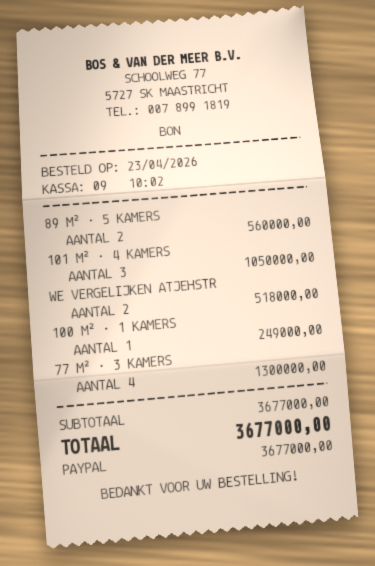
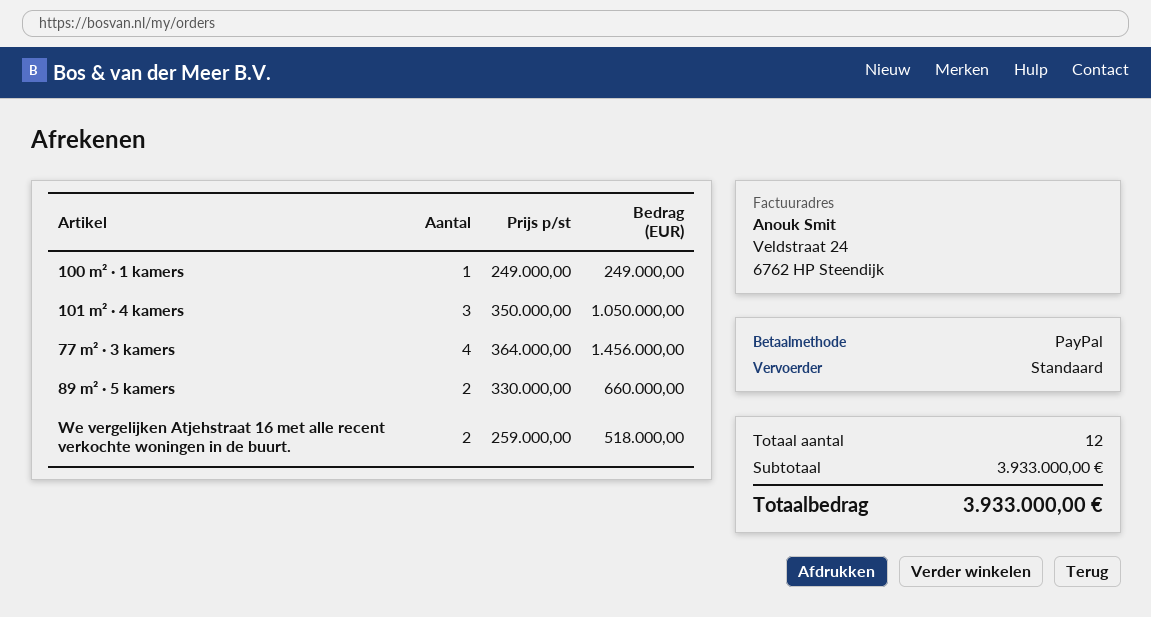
89 M² · 5 KAMERS: 2 for 560000.00 -> 2 for 660000.00
77 M² · 3 KAMERS: 4 for 1300000.00 -> 4 for 1456000.00
subtotal: 3677000.00 -> 3933000.00
total: 3677000.00 -> 3933000.00

